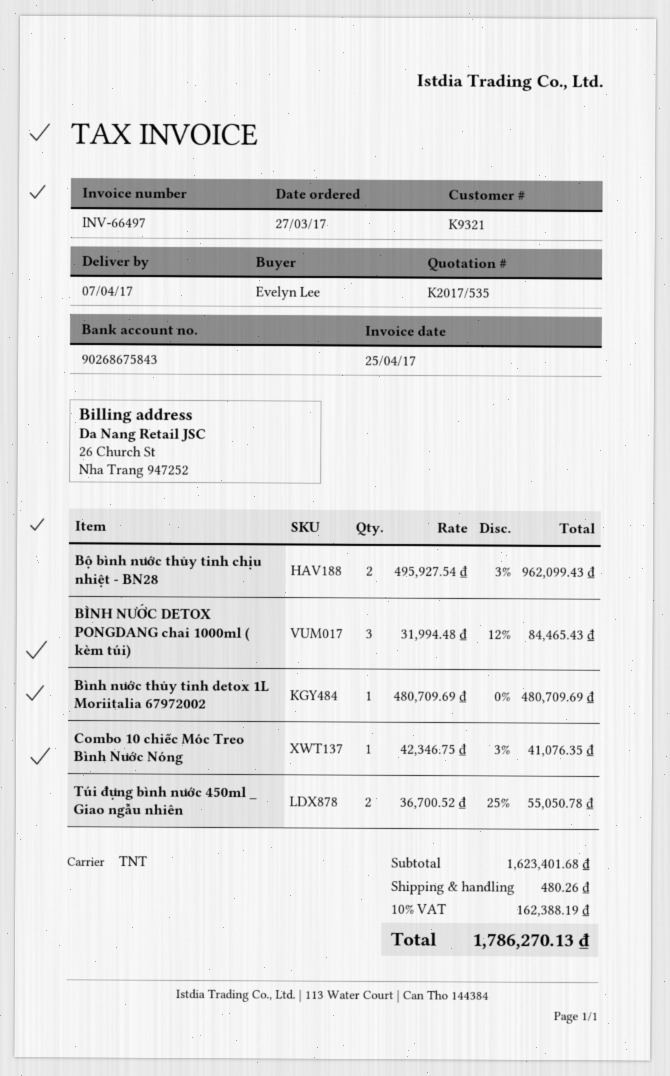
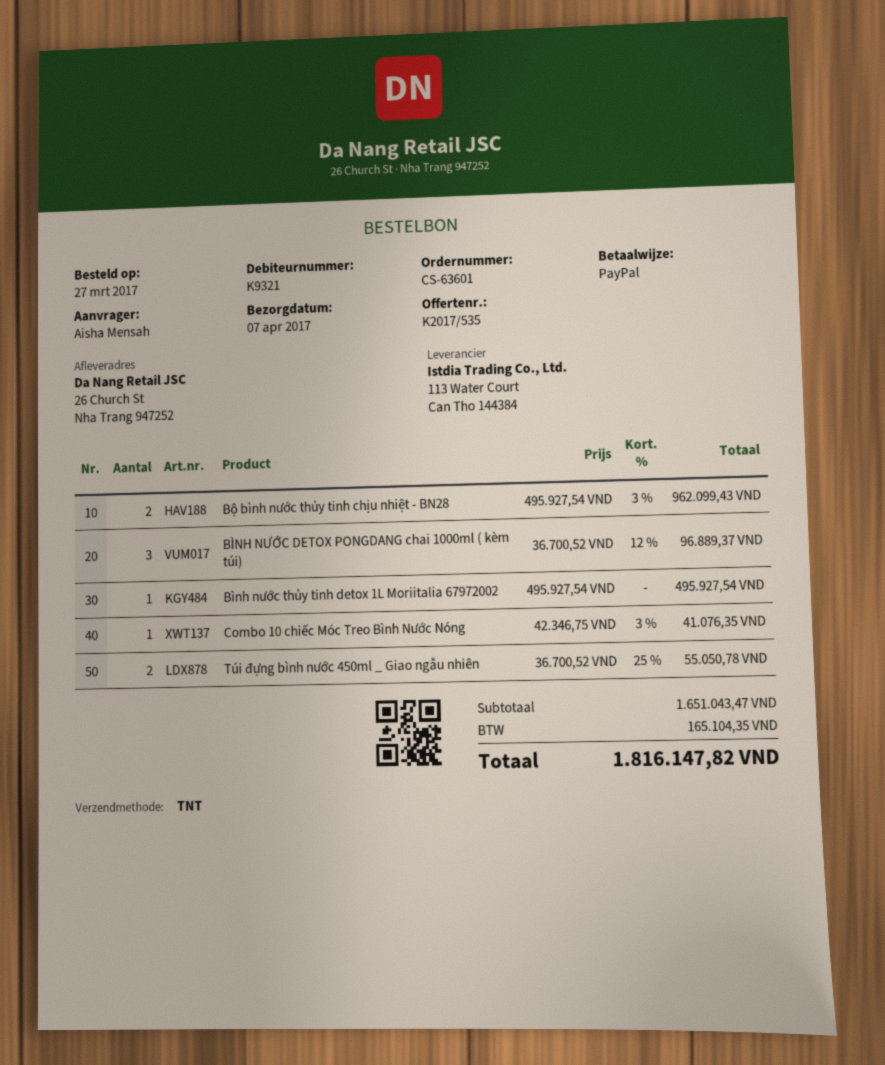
ordered by: Evelyn Lee -> Aisha Mensah
BÌNH NƯỚC DETOX PONGDANG chai 1000ml ( kèm túi): 3 x 31994.48 - 12% = 84465.43 -> 3 x 36700.52 - 12% = 96889.37
Bình nước thủy tinh detox 1L Moriitalia 67972002: 1 x 480709.69 = 480709.69 -> 1 x 495927.54 = 495927.54
subtotal: 1623401.68 -> 1651043.47
shipping: 480.26 -> none
tax: 162388.19 -> 165104.35
total: 1786270.13 -> 1816147.82

